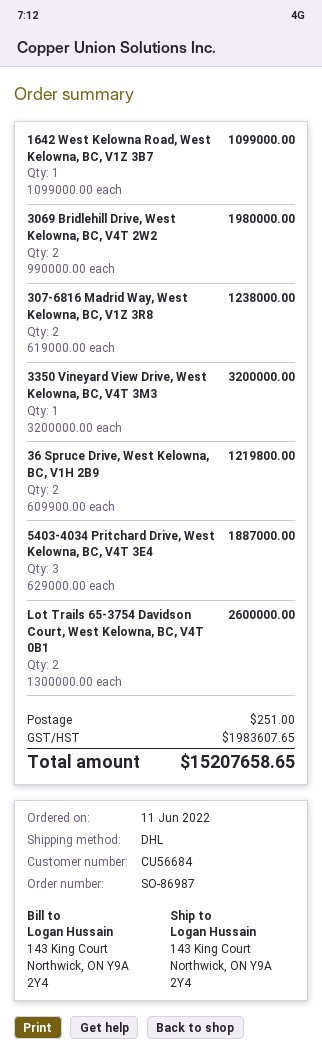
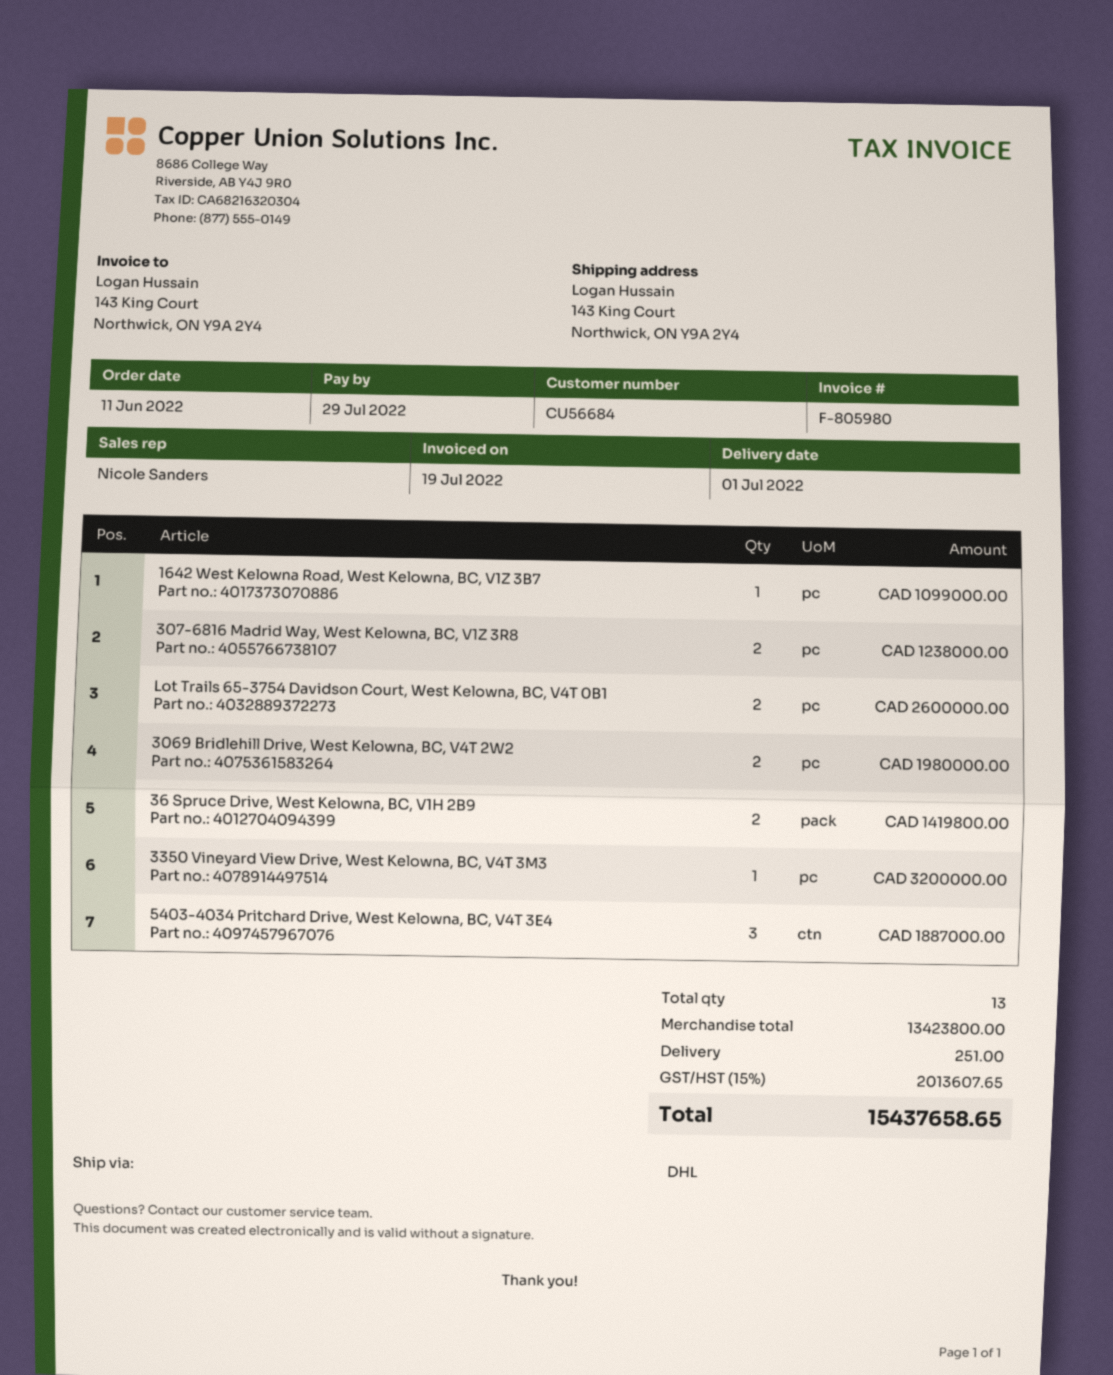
36 Spruce Drive, West Kelowna, BC, V1H 2B9: 2 for 1219800.00 -> 2 for 1419800.00
tax: 1983607.65 -> 2013607.65
total: 15207658.65 -> 15437658.65

